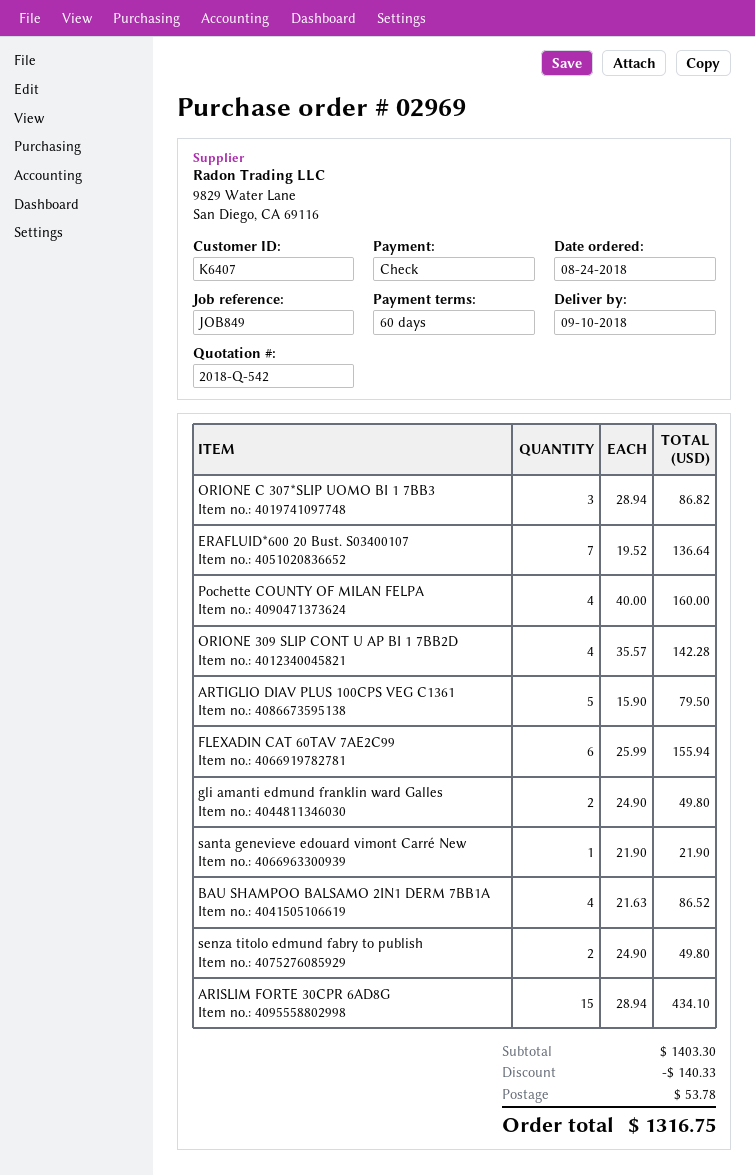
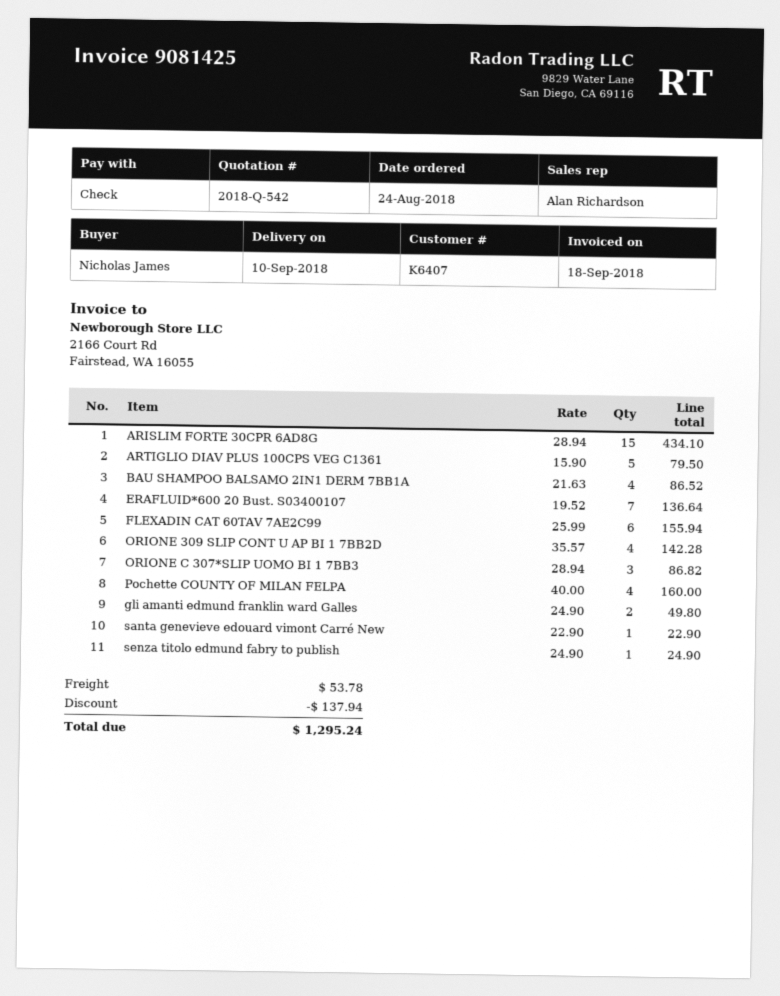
santa genevieve edouard vimont Carré New: 1 x 21.90 = 21.90 -> 1 x 22.90 = 22.90
senza titolo edmund fabry to publish: 2 x 24.90 = 49.80 -> 1 x 24.90 = 24.90
discount: 140.33 -> 137.94
total: 1316.75 -> 1295.24

